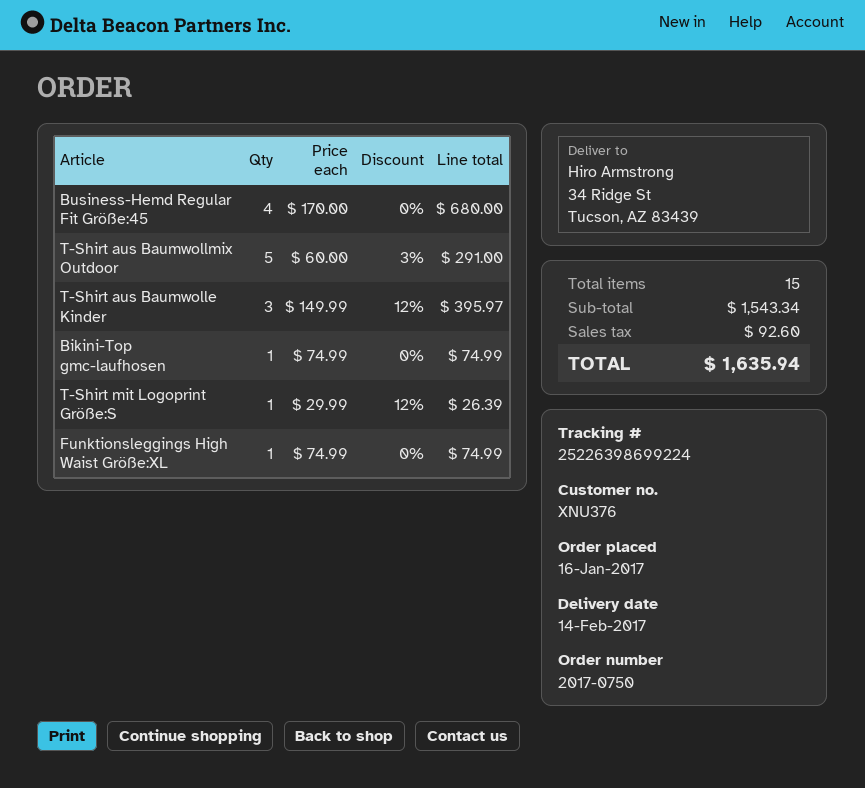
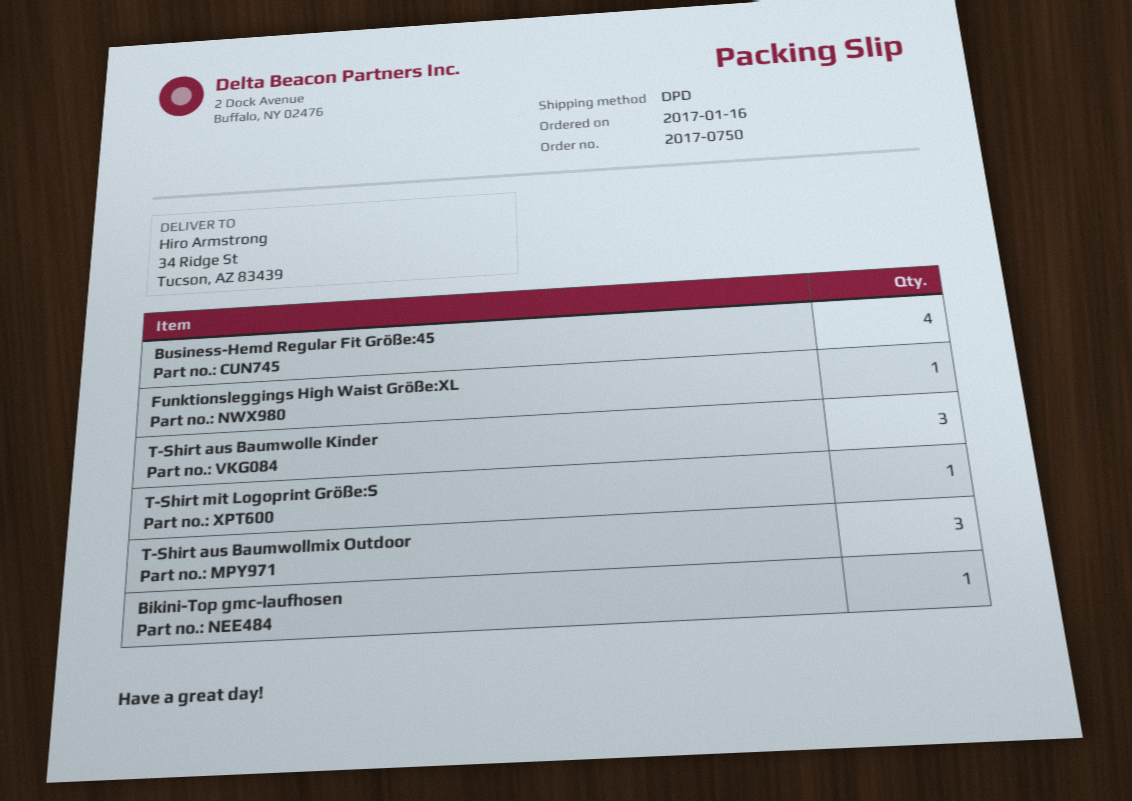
T-Shirt aus Baumwollmix Outdoor: 5 -> 3

